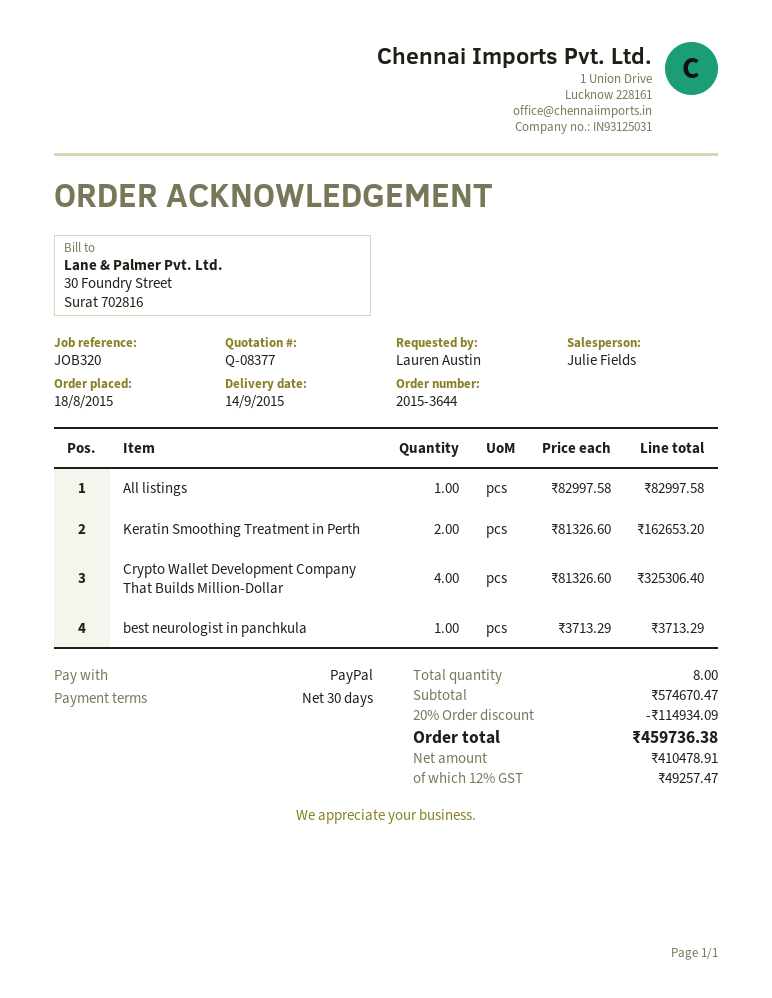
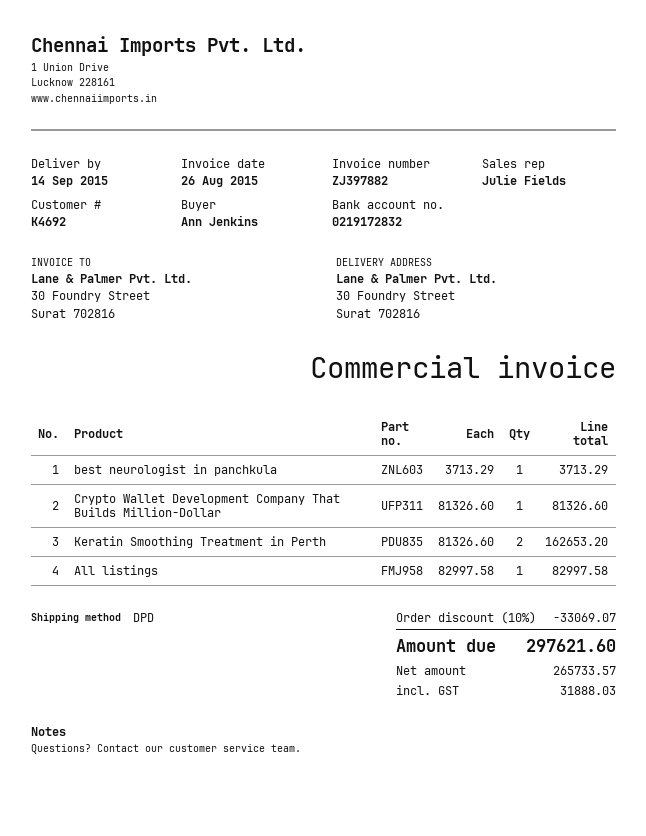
ordered by: Lauren Austin -> Ann Jenkins
Crypto Wallet Development Company That Builds Million-Dollar: 4 x 81326.60 = 325306.40 -> 1 x 81326.60 = 81326.60
discount: 20% = 114934.09 -> 10% = 33069.07
net: 410478.91 -> 265733.57
tax: 49257.47 -> 31888.03
total: 459736.38 -> 297621.60

